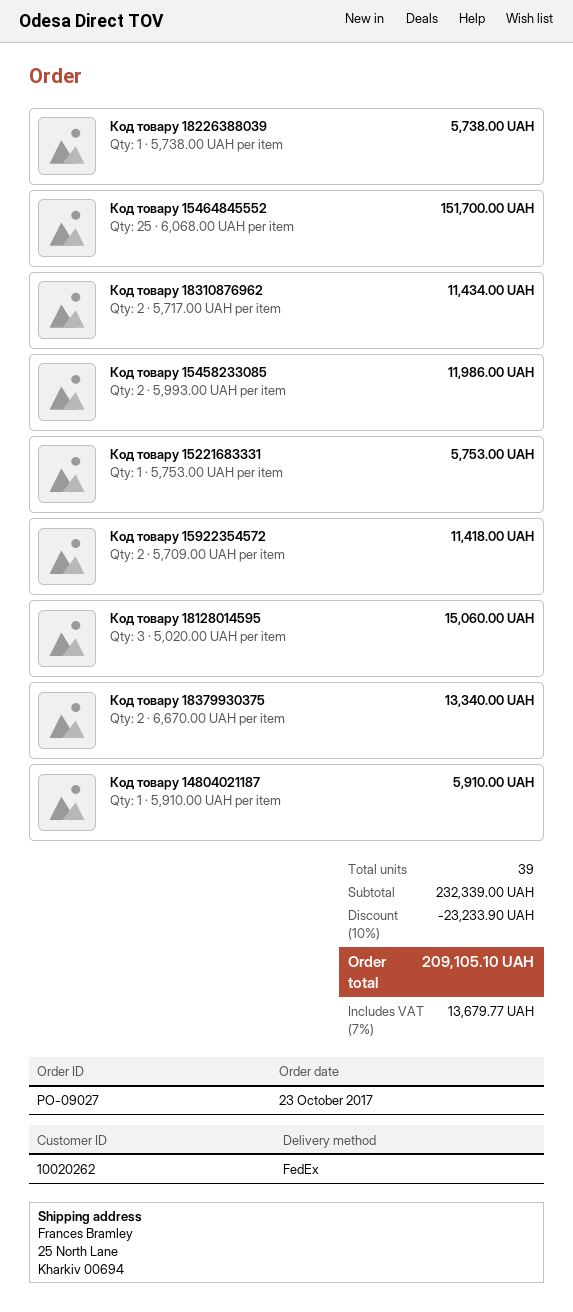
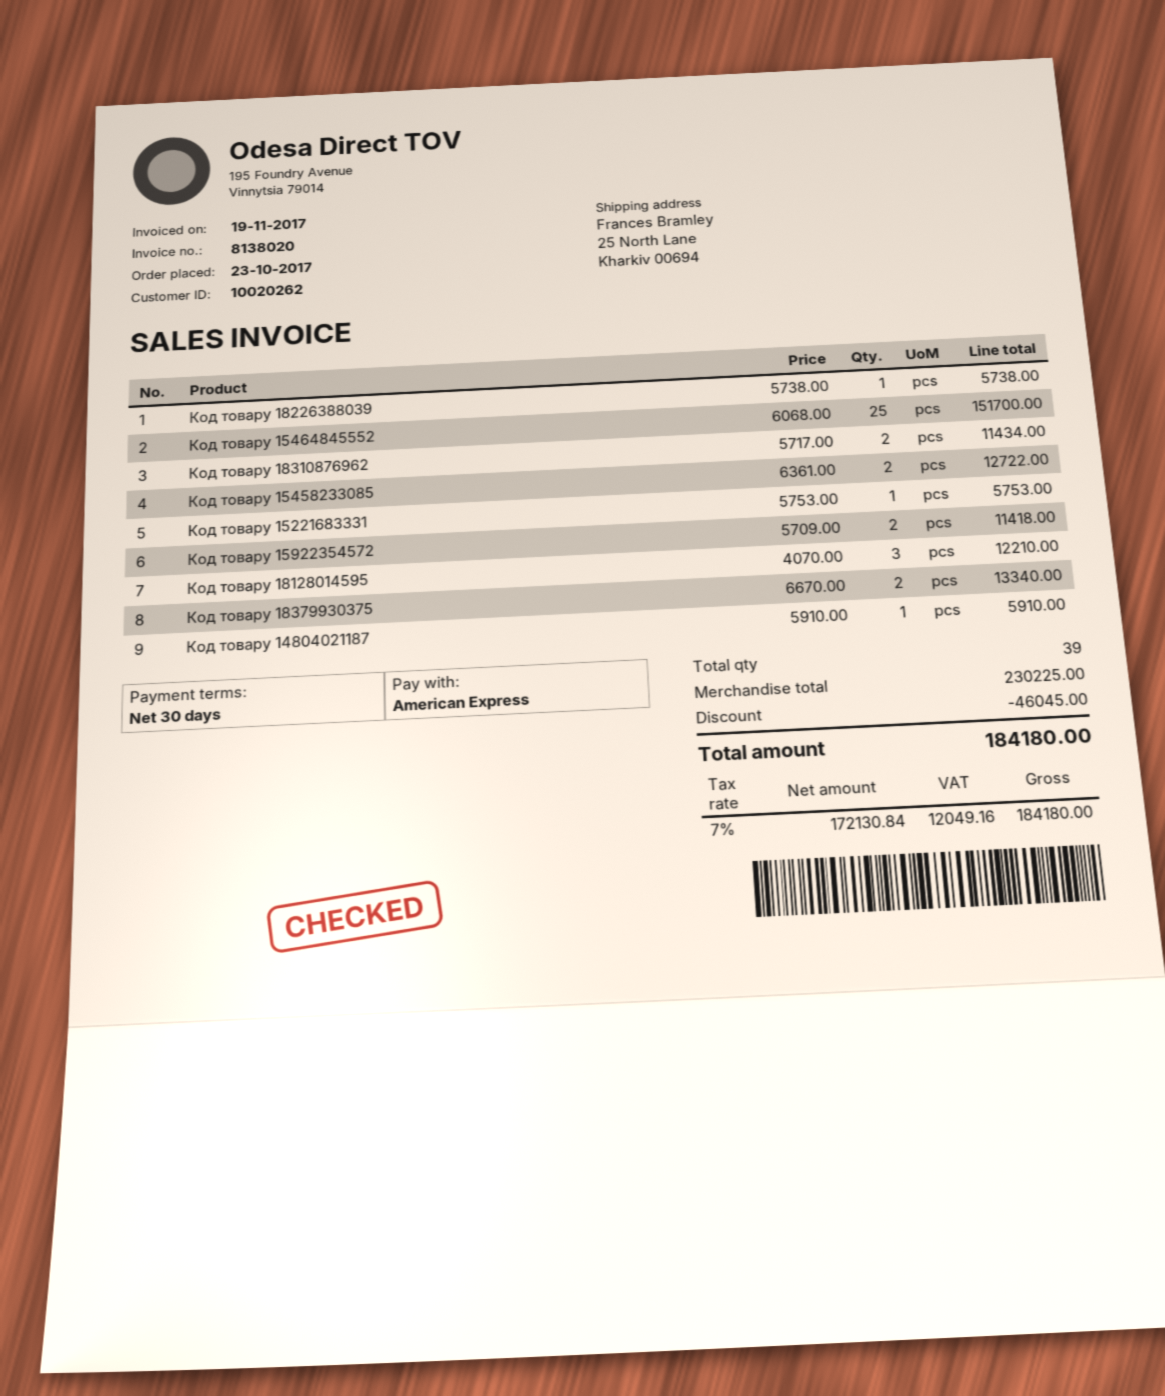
Код товару 15458233085: 2 x 5993.00 = 11986.00 -> 2 x 6361.00 = 12722.00
Код товару 18128014595: 3 x 5020.00 = 15060.00 -> 3 x 4070.00 = 12210.00
subtotal: 232339.00 -> 230225.00
discount: 23233.90 -> 46045.00
tax: 7% = 13679.77 -> 7% = 12049.16
total: 209105.10 -> 184180.00

